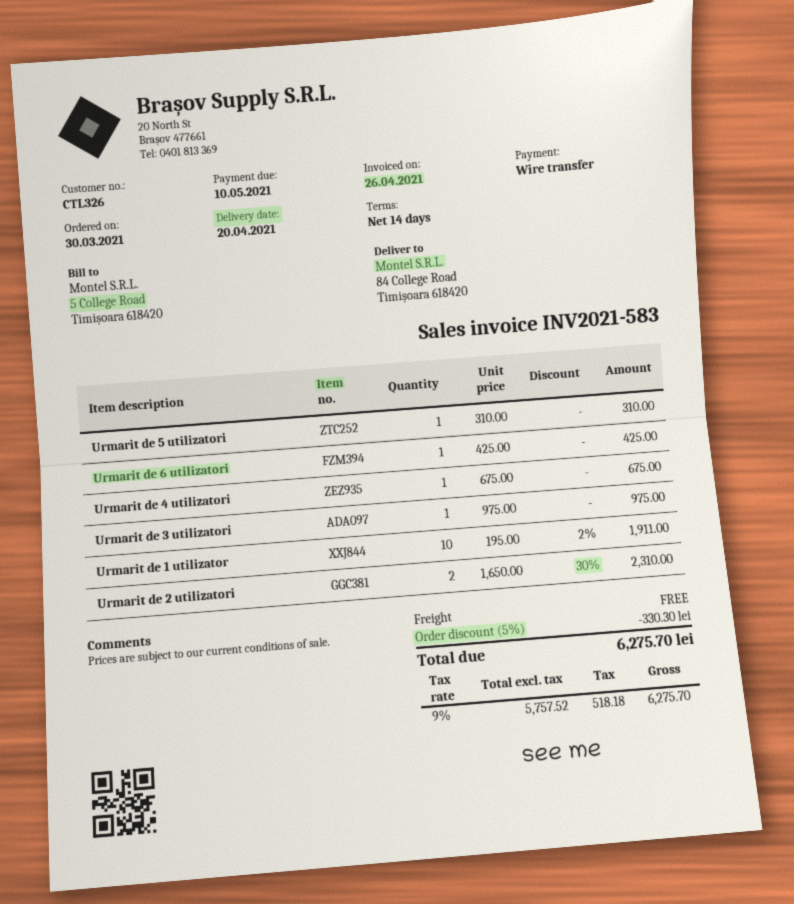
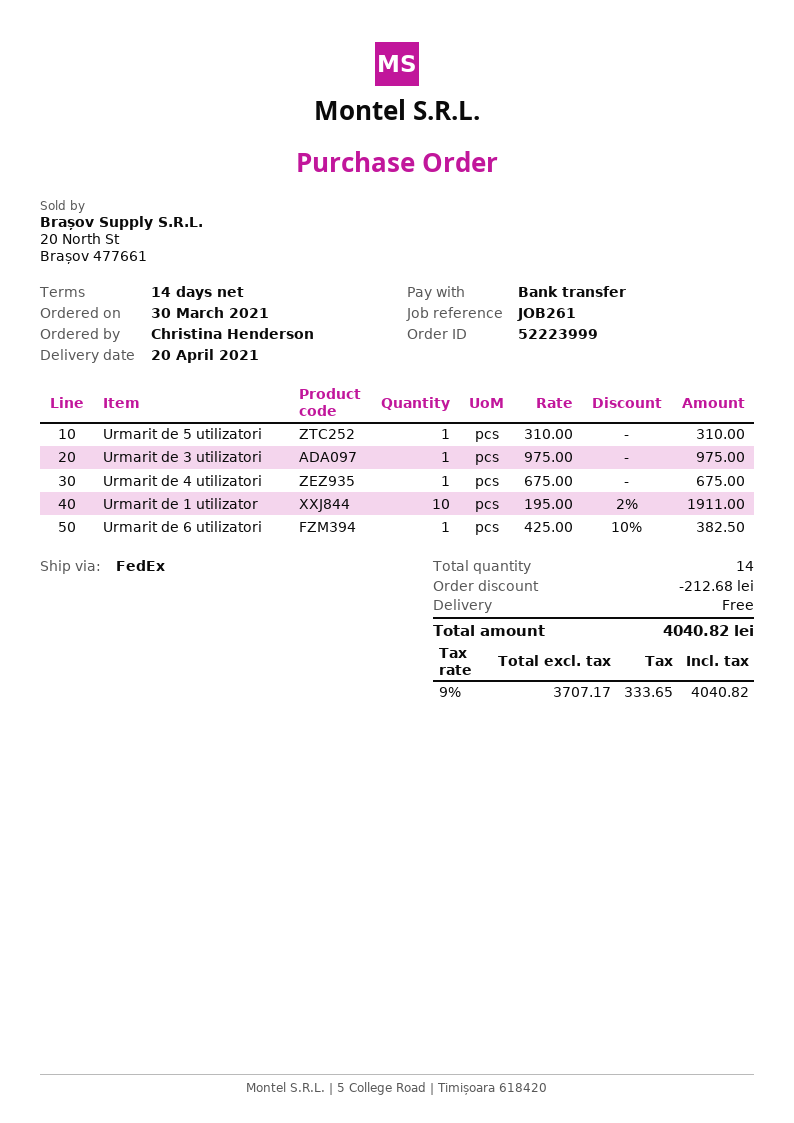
Urmarit de 6 utilizatori: 1 x 425.00 = 425.00 -> 1 x 425.00 - 10% = 382.50
Urmarit de 2 utilizatori: 2 x 1650.00 - 30% = 2310.00 -> none
discount: 330.30 -> 212.68
net: 5757.52 -> 3707.17
tax: 9% = 518.18 -> 9% = 333.65
total: 6275.70 -> 4040.82

